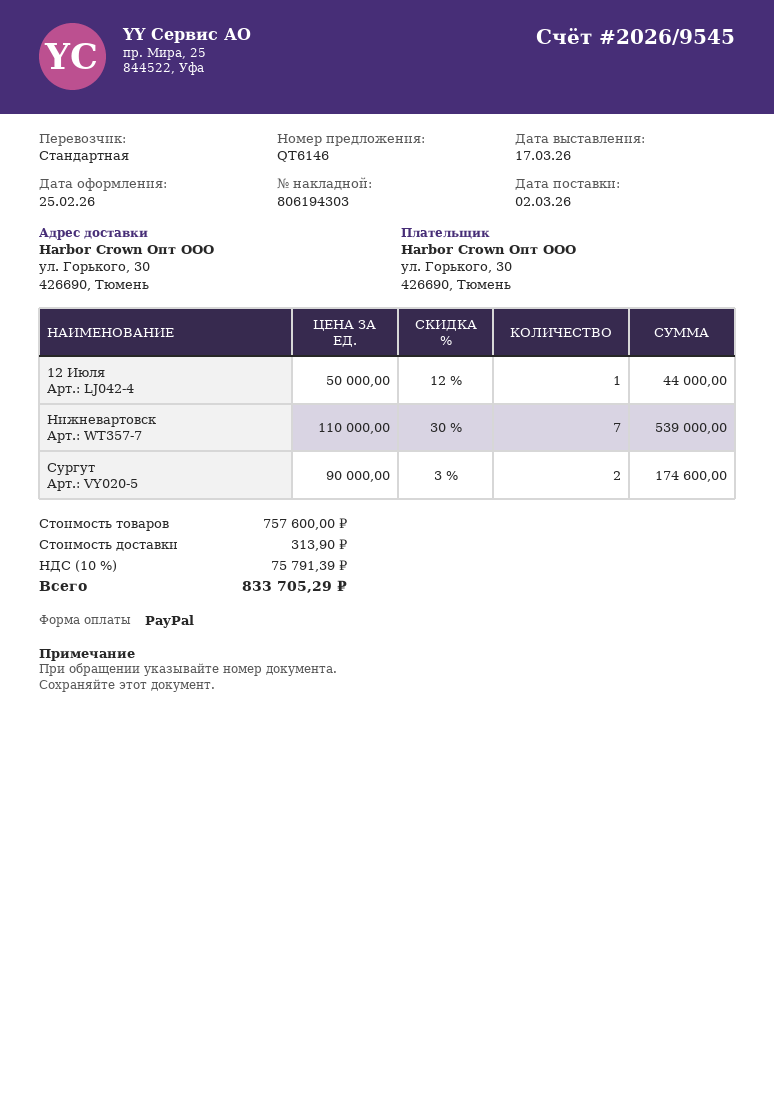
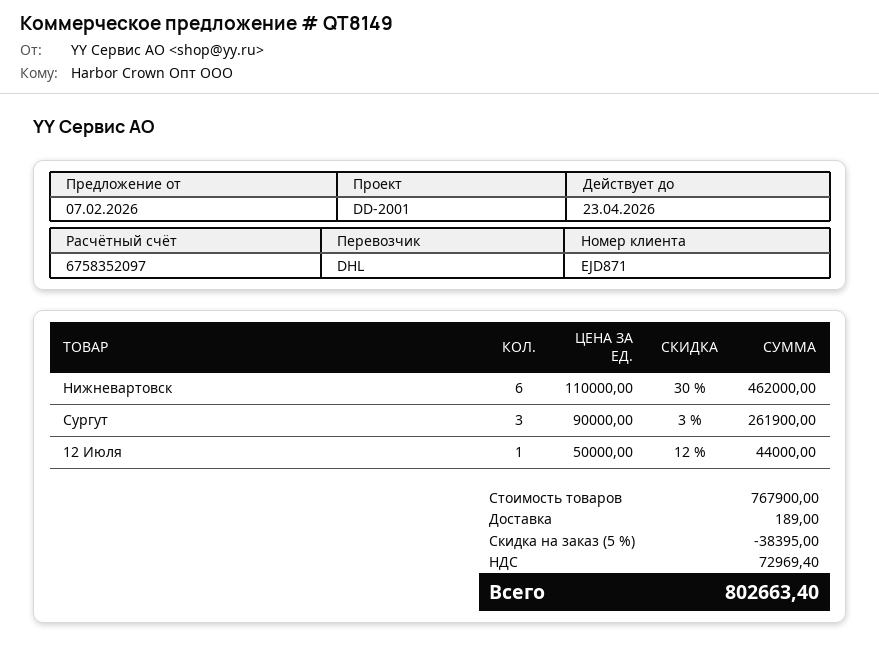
quote number: QT6146 -> QT8149
shipping method: standard -> DHL
Нижневартовск: 7 x 110000.00 - 30% = 539000.00 -> 6 x 110000.00 - 30% = 462000.00
Сургут: 2 x 90000.00 - 3% = 174600.00 -> 3 x 90000.00 - 3% = 261900.00
subtotal: 757600.00 -> 767900.00
discount: none -> 5% = 38395.00
shipping: 313.90 -> 189.00
tax: 75791.39 -> 72969.40
total: 833705.29 -> 802663.40

